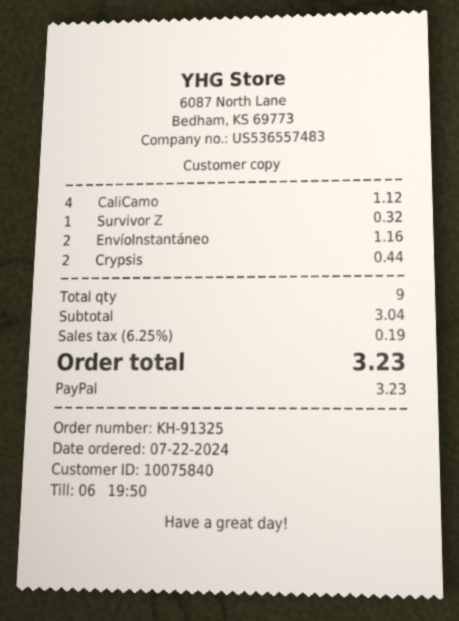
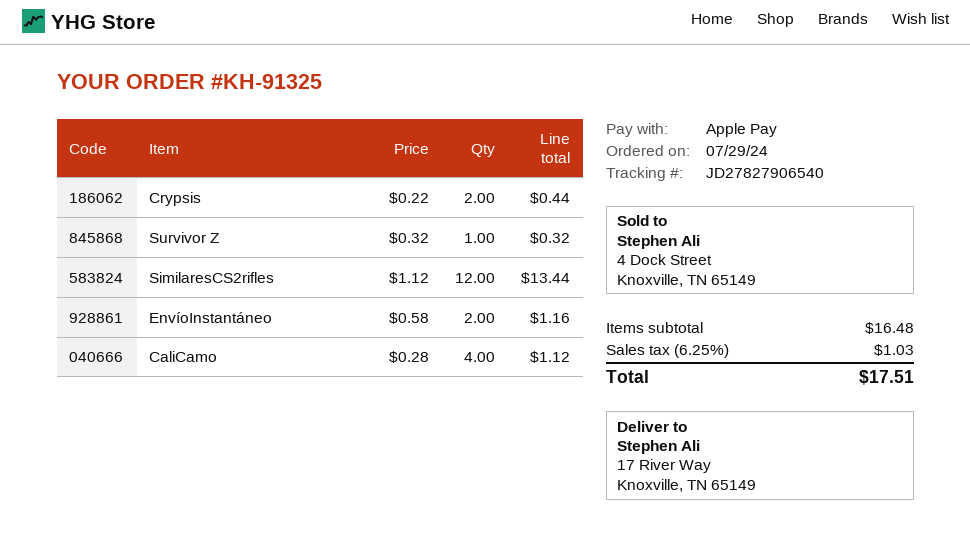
order date: 2024-07-22 -> 2024-07-29
payment method: PayPal -> Apple Pay
SimilaresCS2rifles: none -> 12 for 13.44
subtotal: 3.04 -> 16.48
tax: 6.25% = 0.19 -> 6.25% = 1.03
total: 3.23 -> 17.51

